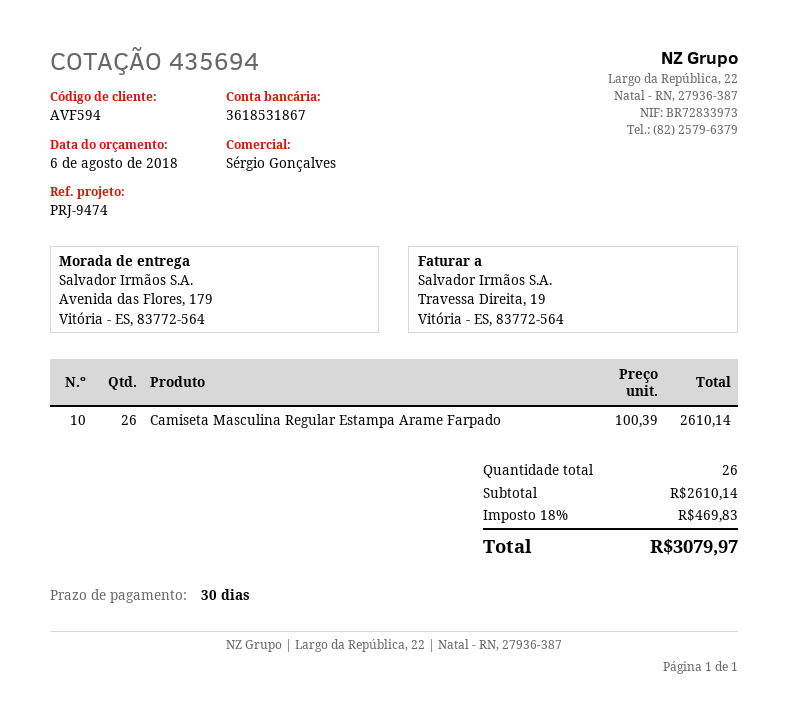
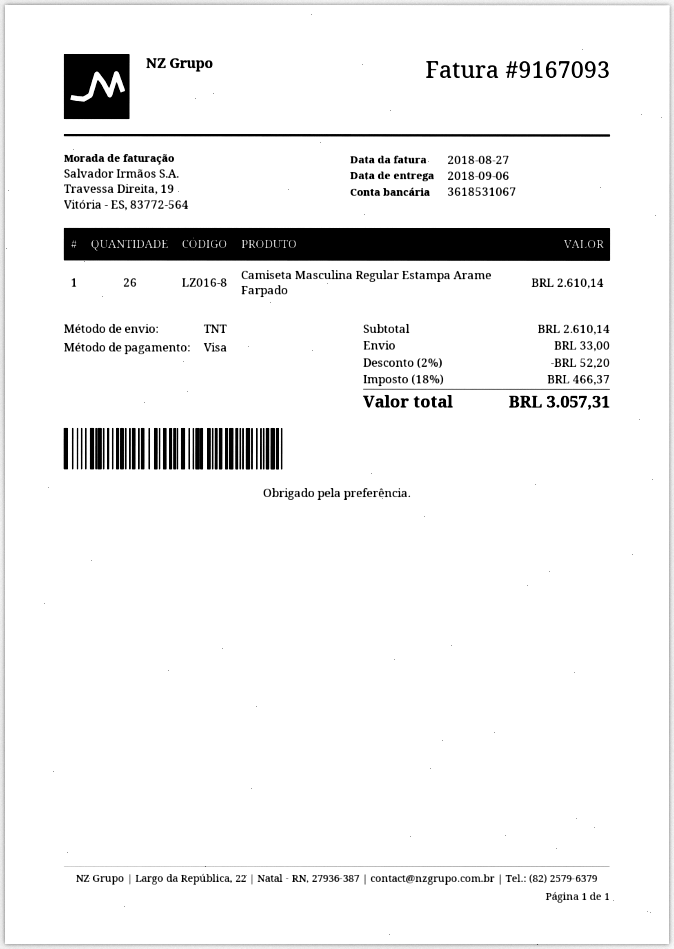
bank account: 3618531867 -> 3618531067
discount: none -> 2% = 52.20
shipping: none -> 33.00
tax: 18% = 469.83 -> 18% = 466.37
total: 3079.97 -> 3057.31

